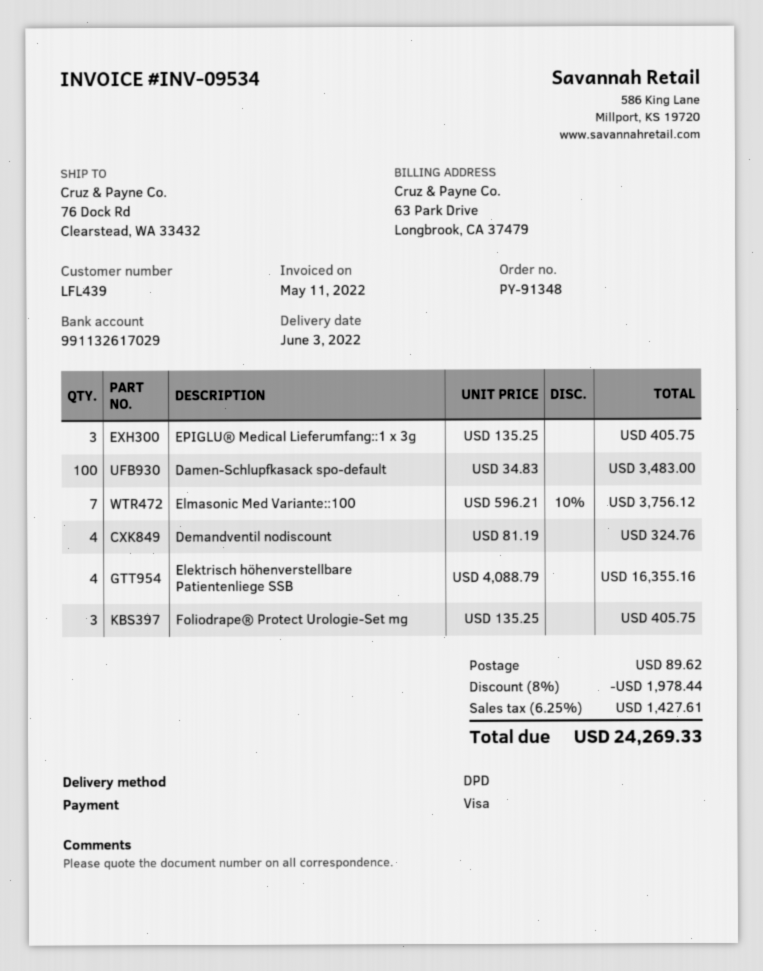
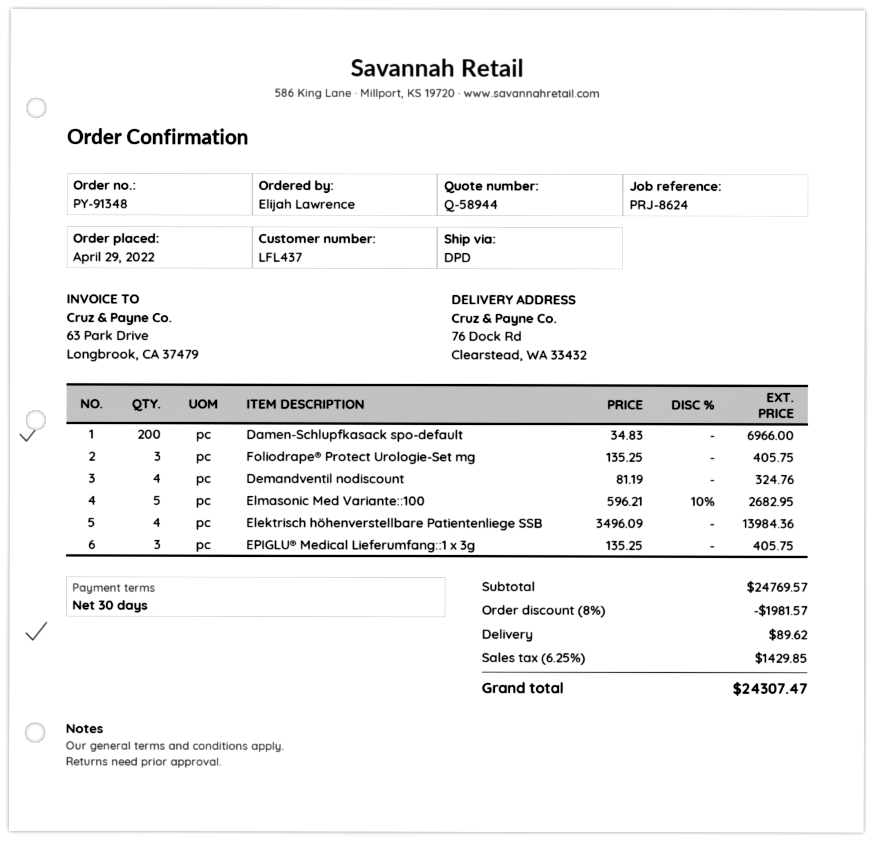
customer number: LFL439 -> LFL437
Damen-Schlupfkasack spo-default: 100 x 34.83 = 3483.00 -> 200 x 34.83 = 6966.00
Elmasonic Med Variante::100: 7 x 596.21 - 10% = 3756.12 -> 5 x 596.21 - 10% = 2682.95
Elektrisch höhenverstellbare Patientenliege SSB: 4 x 4088.79 = 16355.16 -> 4 x 3496.09 = 13984.36
discount: 8% = 1978.44 -> 8% = 1981.57
tax: 6.25% = 1427.61 -> 6.25% = 1429.85
total: 24269.33 -> 24307.47

